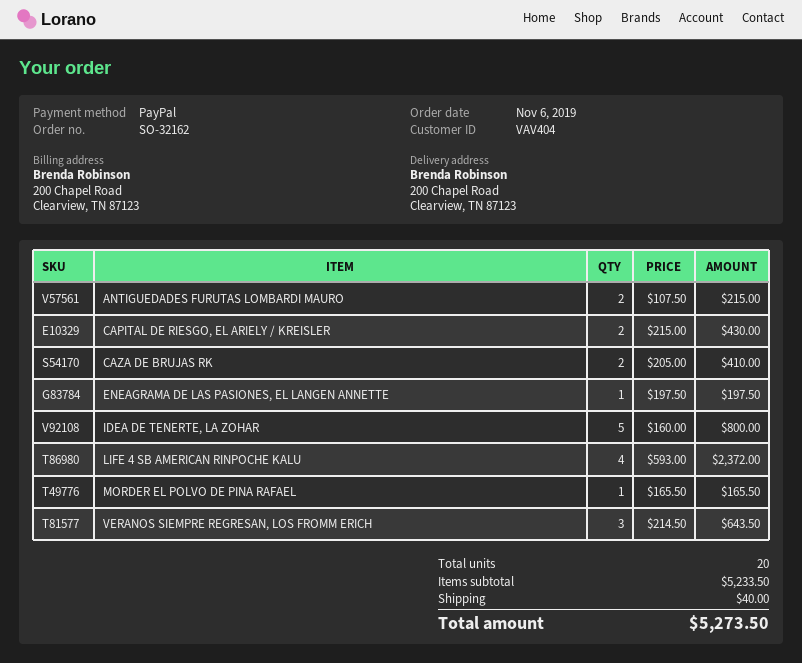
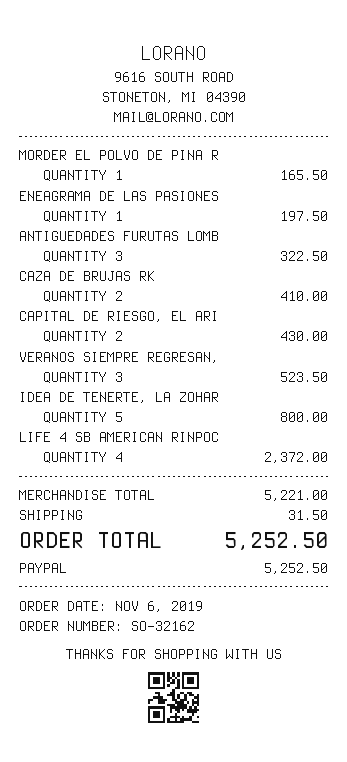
ANTIGUEDADES FURUTAS LOMBARDI MAURO: 2 for 215.00 -> 3 for 322.50
VERANOS SIEMPRE REGRESAN, LOS FROMM ERICH: 3 for 643.50 -> 3 for 523.50
subtotal: 5233.50 -> 5221.00
shipping: 40.00 -> 31.50
total: 5273.50 -> 5252.50

